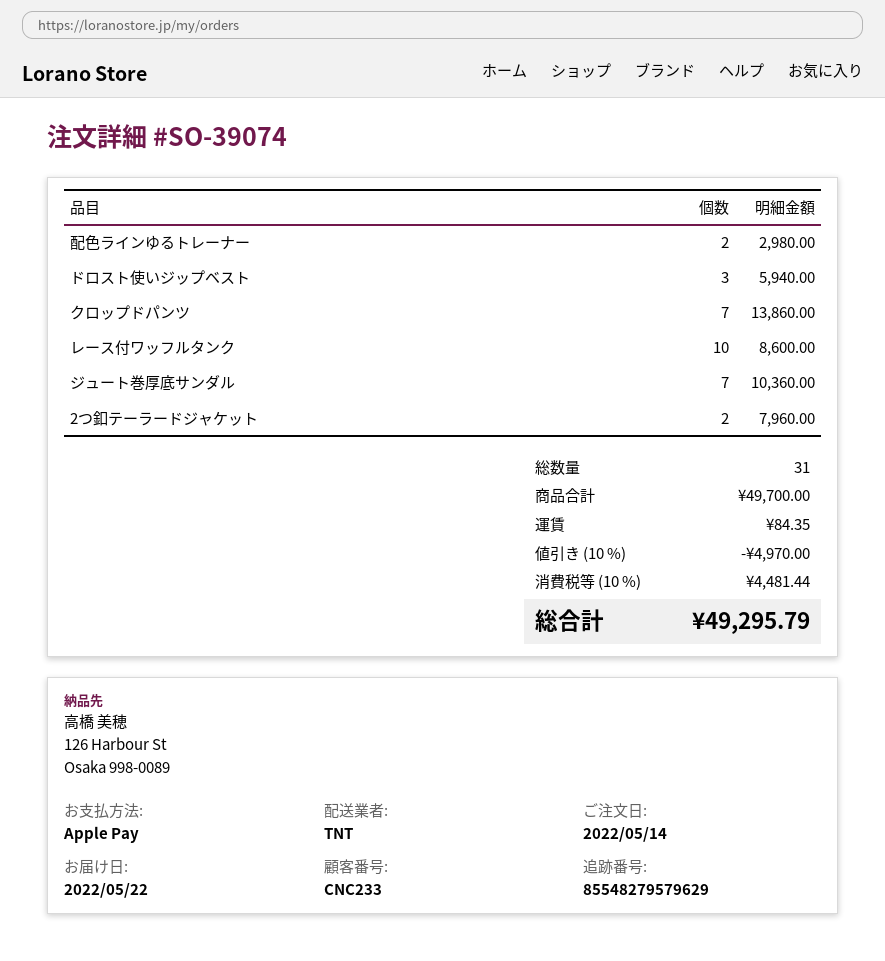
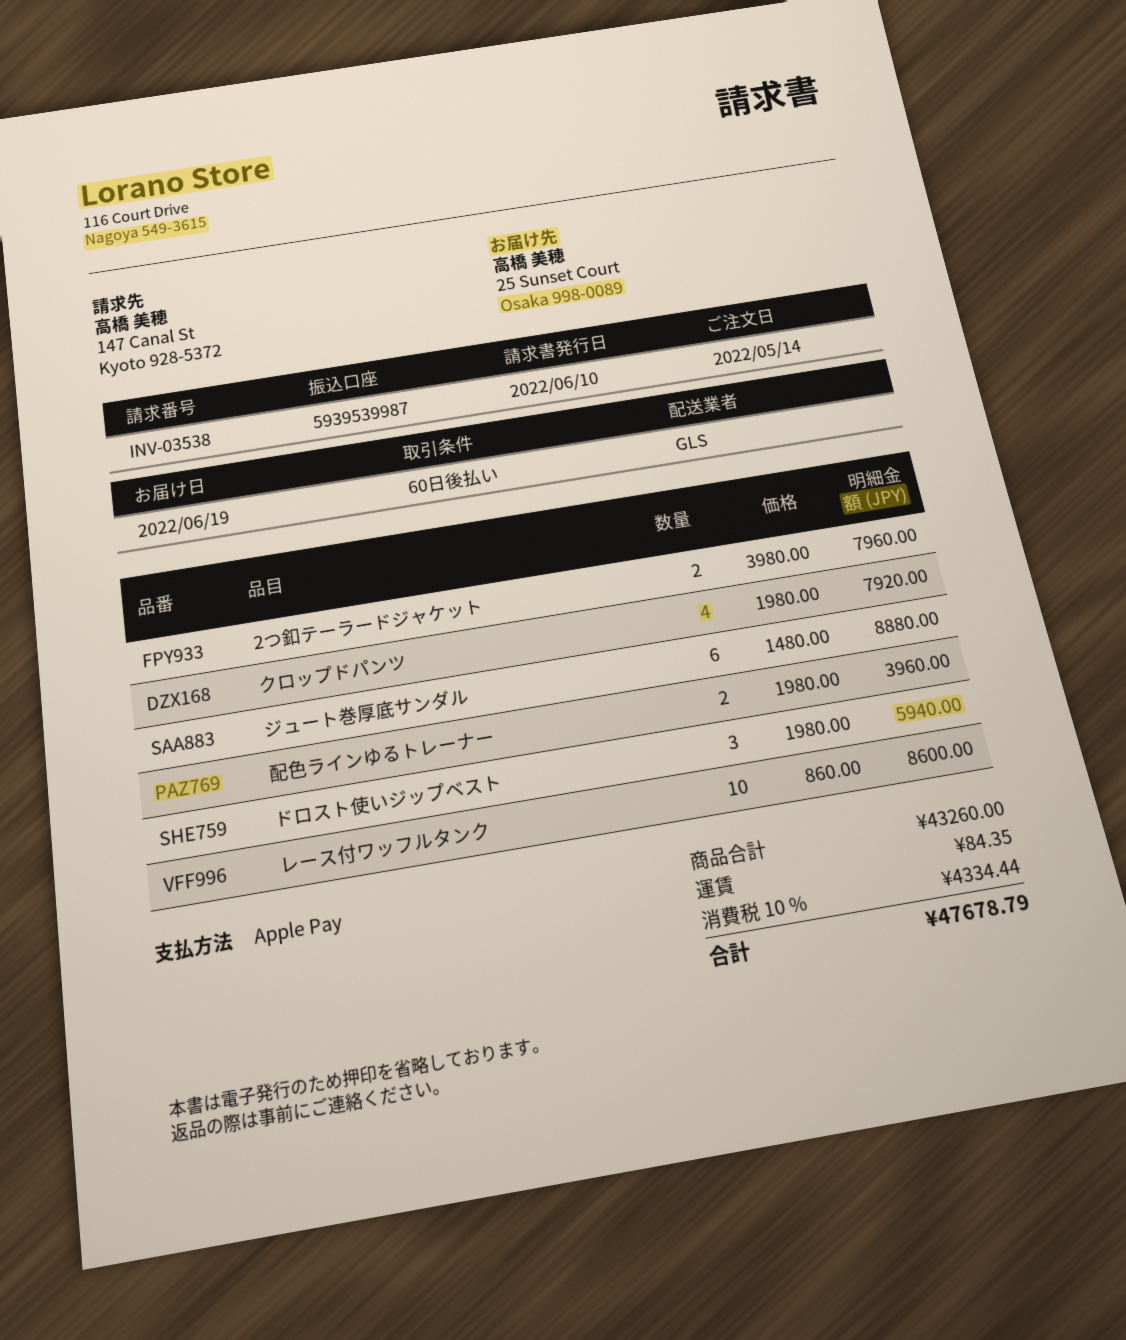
delivery date: 2022-05-22 -> 2022-06-19
shipping method: TNT -> GLS
ship to: 126 Harbour St, Osaka 998-0089 -> 25 Sunset Court, Osaka 998-0089
配色ラインゆるトレーナー: 2 for 2980.00 -> 2 for 3960.00
クロップドパンツ: 7 for 13860.00 -> 4 for 7920.00
ジュート巻厚底サンダル: 7 for 10360.00 -> 6 for 8880.00
subtotal: 49700.00 -> 43260.00
discount: 10% = 4970.00 -> none
tax: 10% = 4481.44 -> 10% = 4334.44
total: 49295.79 -> 47678.79

